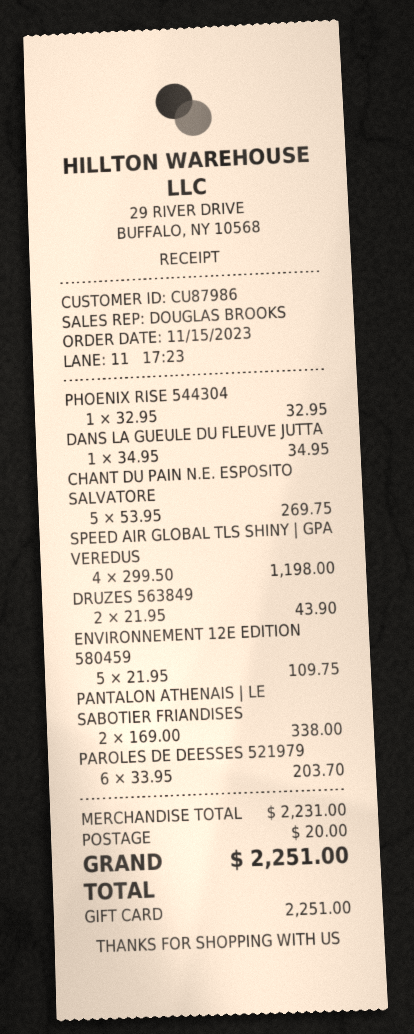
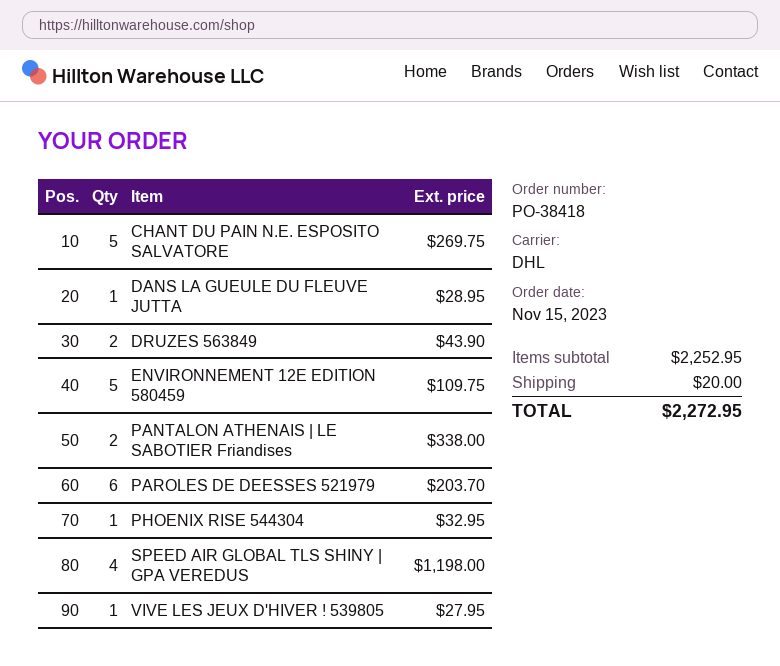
DANS LA GUEULE DU FLEUVE JUTTA: 1 for 34.95 -> 1 for 28.95
VIVE LES JEUX D'HIVER ! 539805: none -> 1 for 27.95
subtotal: 2231.00 -> 2252.95
total: 2251.00 -> 2272.95

